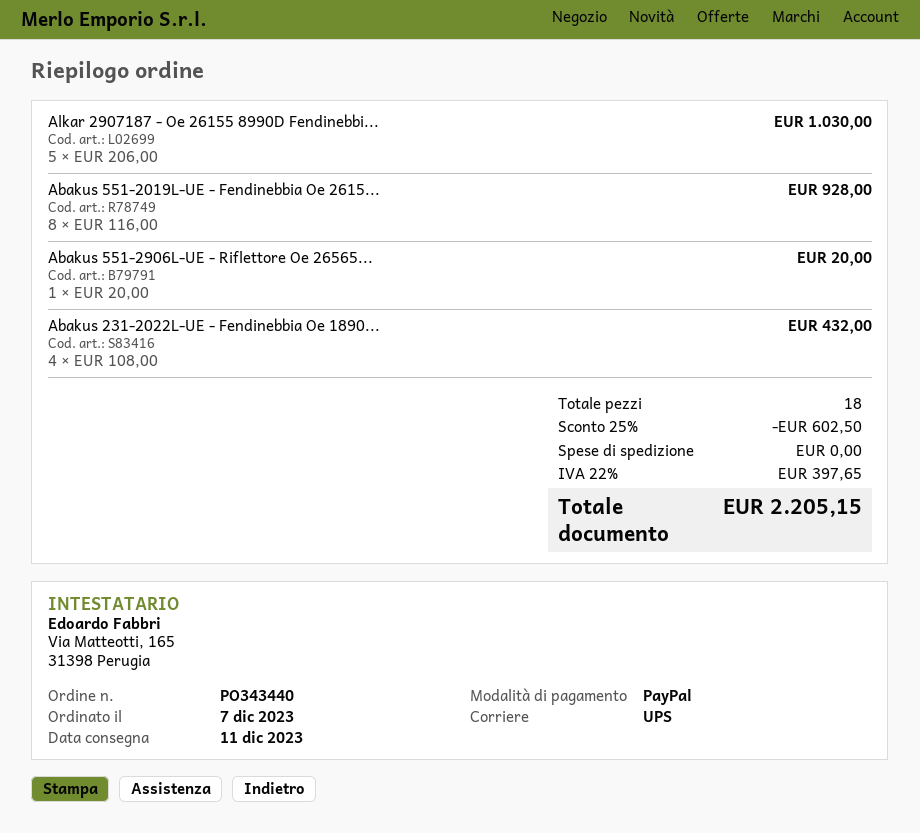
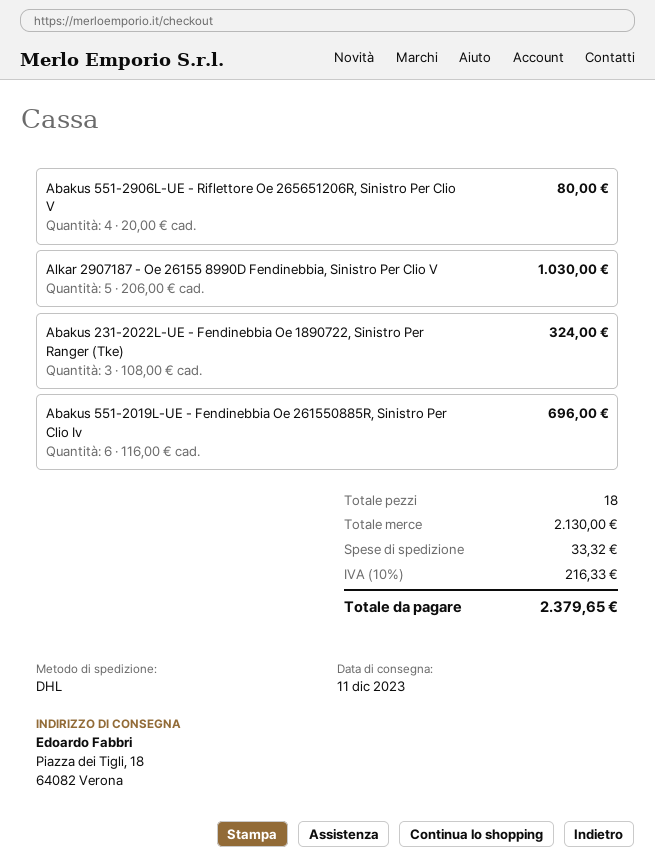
shipping method: UPS -> DHL
Abakus 551-2019L-UE - Fendinebbia Oe 2615...: 8 x 116.00 = 928.00 -> 6 x 116.00 = 696.00
Abakus 551-2906L-UE - Riflettore Oe 26565...: 1 x 20.00 = 20.00 -> 4 x 20.00 = 80.00
Abakus 231-2022L-UE - Fendinebbia Oe 1890...: 4 x 108.00 = 432.00 -> 3 x 108.00 = 324.00
discount: 25% = 602.50 -> none
shipping: 0.00 -> 33.32
tax: 22% = 397.65 -> 10% = 216.33
total: 2205.15 -> 2379.65

